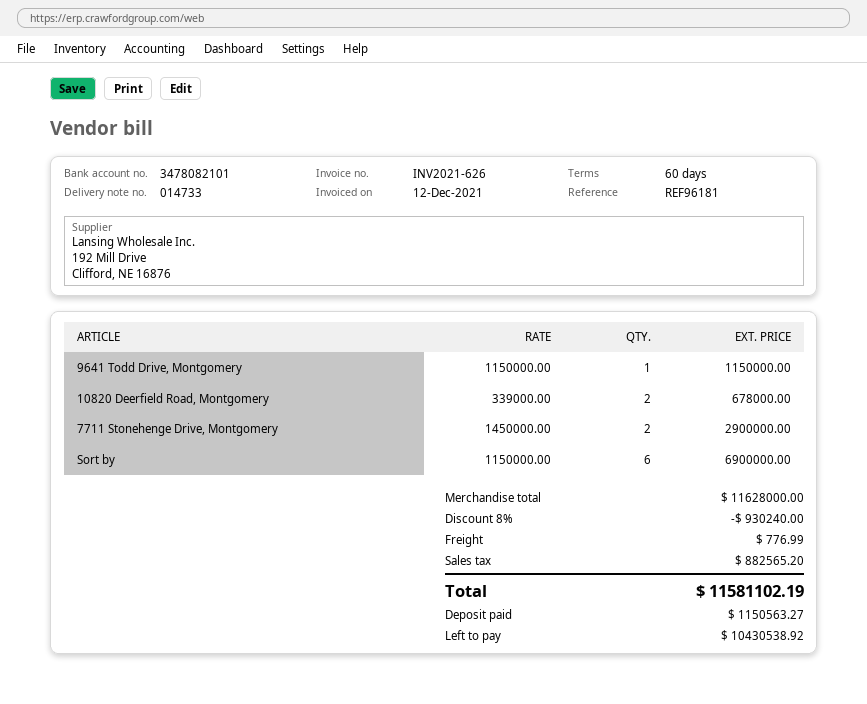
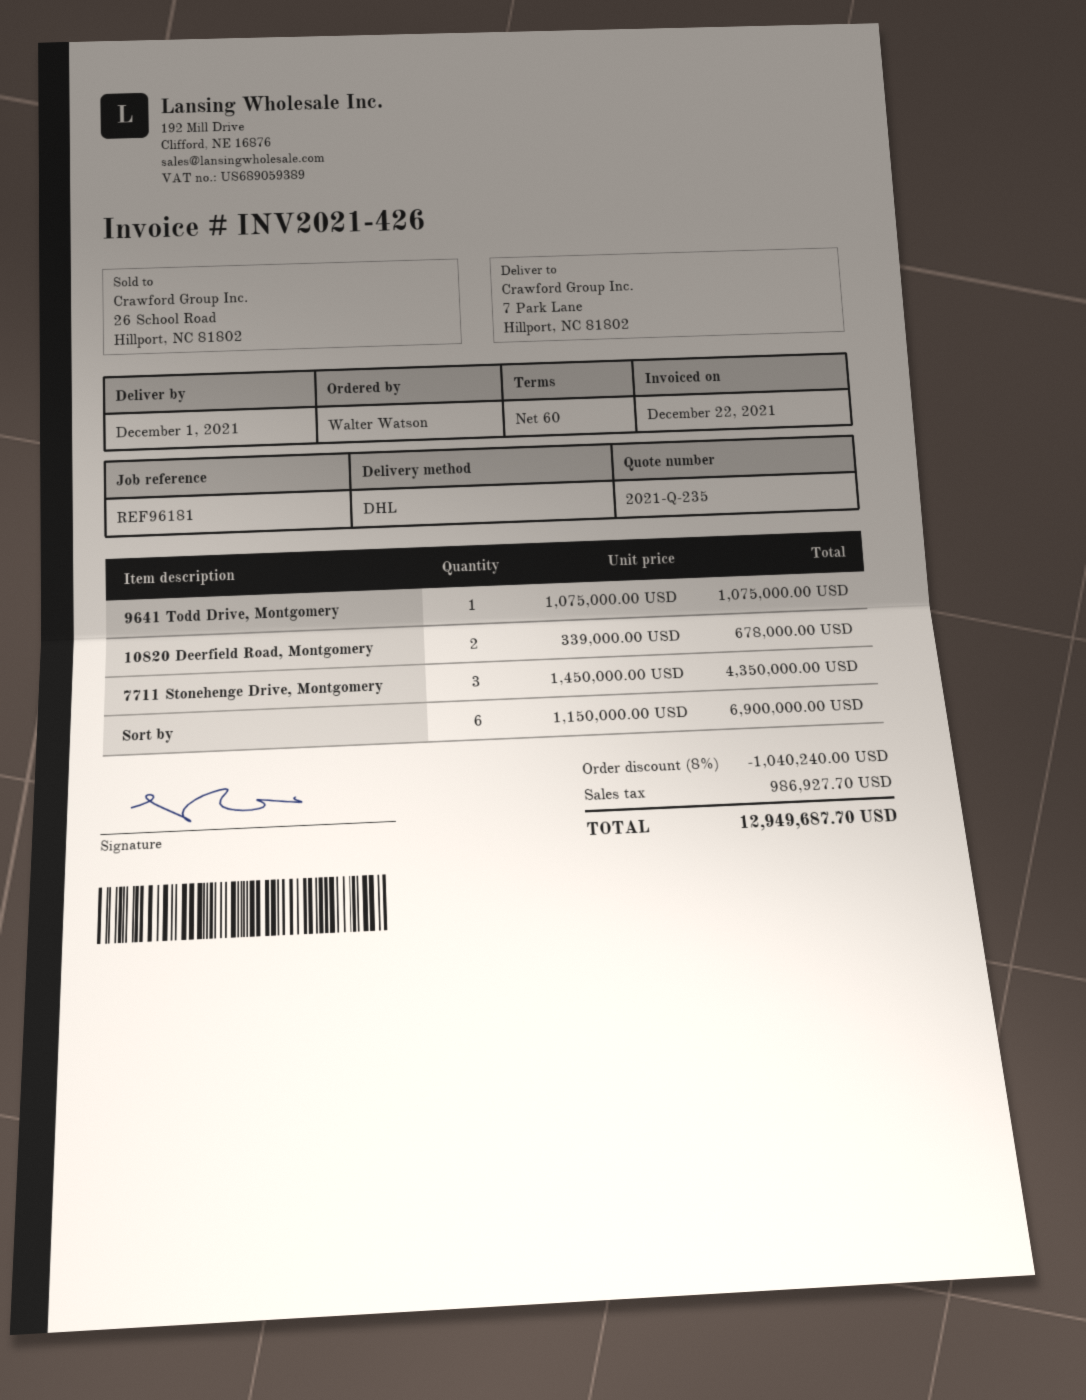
invoice number: INV2021-626 -> INV2021-426
invoice date: 2021-12-12 -> 2021-12-22
9641 Todd Drive, Montgomery: 1 x 1150000.00 = 1150000.00 -> 1 x 1075000.00 = 1075000.00
7711 Stonehenge Drive, Montgomery: 2 x 1450000.00 = 2900000.00 -> 3 x 1450000.00 = 4350000.00
discount: 8% = 930240.00 -> 8% = 1040240.00
shipping: 776.99 -> none
tax: 882565.20 -> 986927.70
total: 11581102.19 -> 12949687.70

